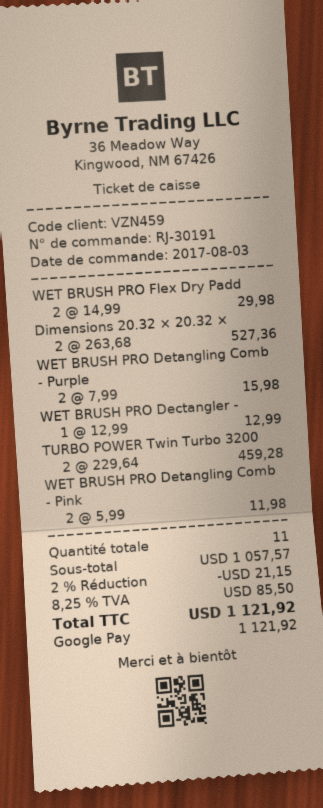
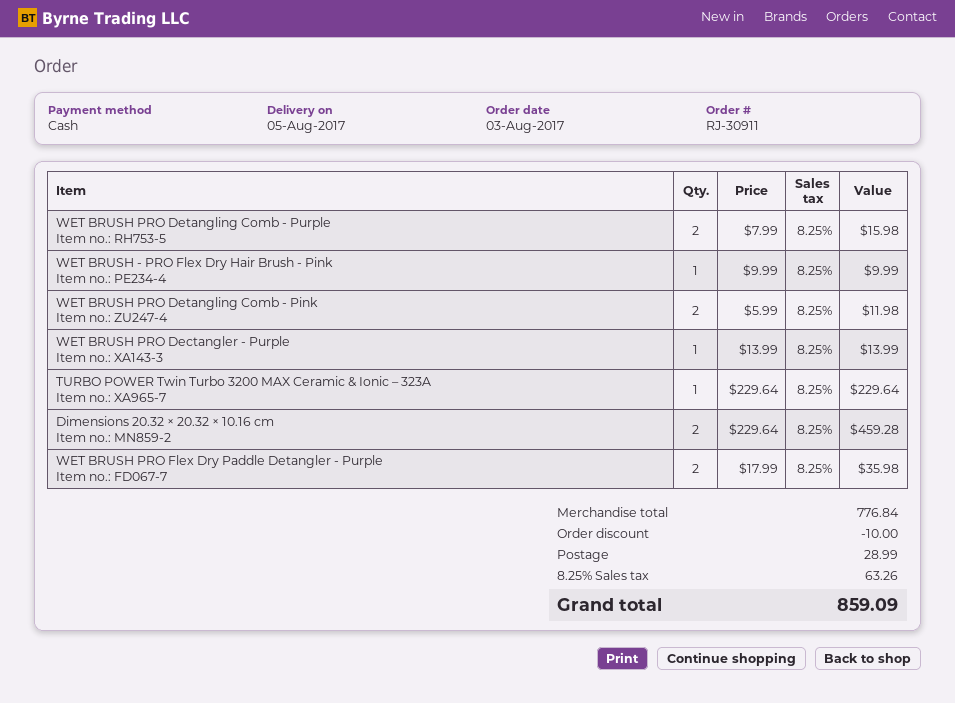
order number: RJ-30191 -> RJ-30911
payment method: Google Pay -> cash
WET BRUSH PRO Flex Dry Padd: 2 x 14.99 = 29.98 -> 2 x 17.99 = 35.98
Dimensions 20.32 × 20.32 ×: 2 x 263.68 = 527.36 -> 2 x 229.64 = 459.28
WET BRUSH PRO Dectangler -: 1 x 12.99 = 12.99 -> 1 x 13.99 = 13.99
TURBO POWER Twin Turbo 3200: 2 x 229.64 = 459.28 -> 1 x 229.64 = 229.64
WET BRUSH - PRO Flex Dry Hair Brush - Pink: none -> 1 x 9.99 = 9.99
subtotal: 1057.57 -> 776.84
discount: 21.15 -> 10.00
shipping: none -> 28.99
tax: 8.25% = 85.50 -> 8.25% = 63.26
total: 1121.92 -> 859.09

